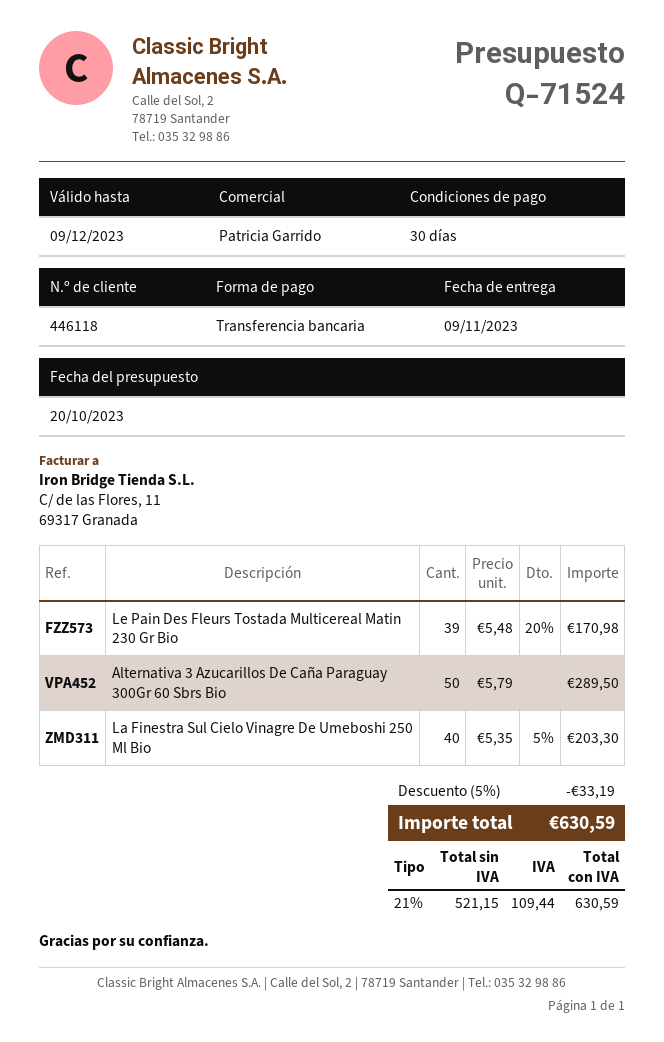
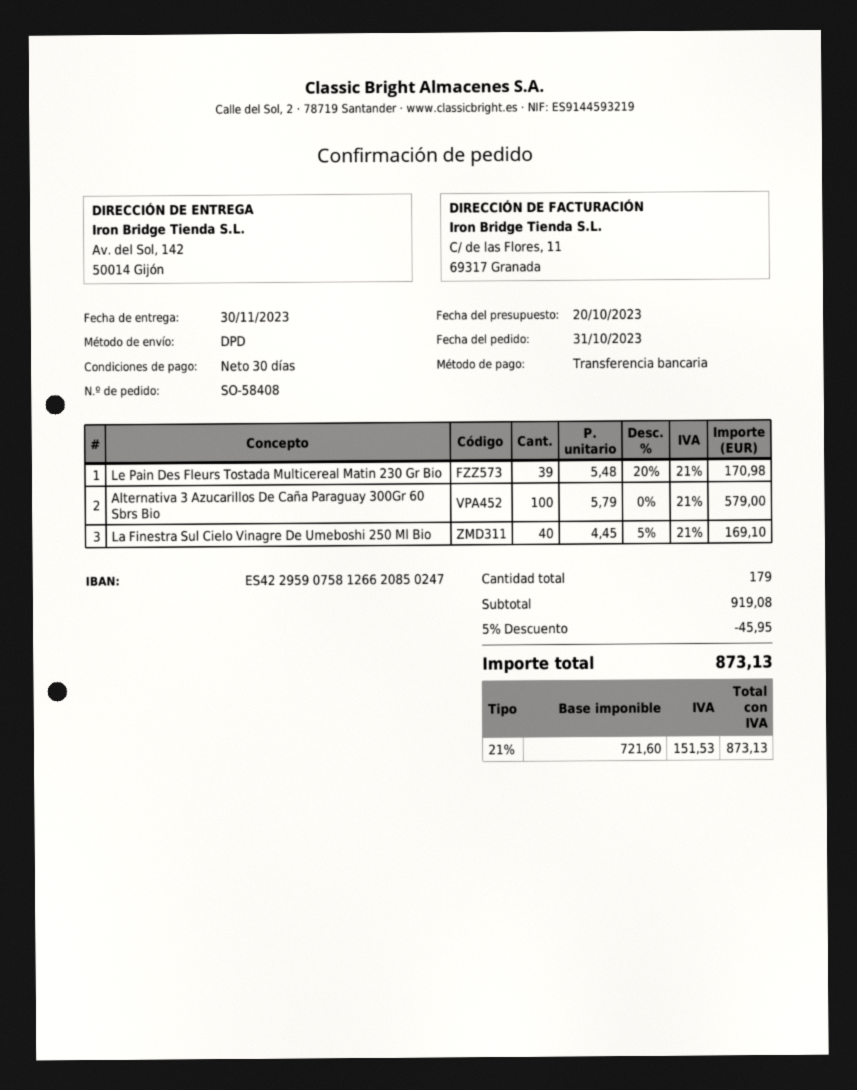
delivery date: 2023-11-09 -> 2023-11-30
Alternativa 3 Azucarillos De Caña Paraguay 300Gr 60 Sbrs Bio: 50 x 5.79 = 289.50 -> 100 x 5.79 = 579.00
La Finestra Sul Cielo Vinagre De Umeboshi 250 Ml Bio: 40 x 5.35 - 5% = 203.30 -> 40 x 4.45 - 5% = 169.10
discount: 5% = 33.19 -> 5% = 45.95
net: 521.15 -> 721.60
tax: 21% = 109.44 -> 21% = 151.53
total: 630.59 -> 873.13

